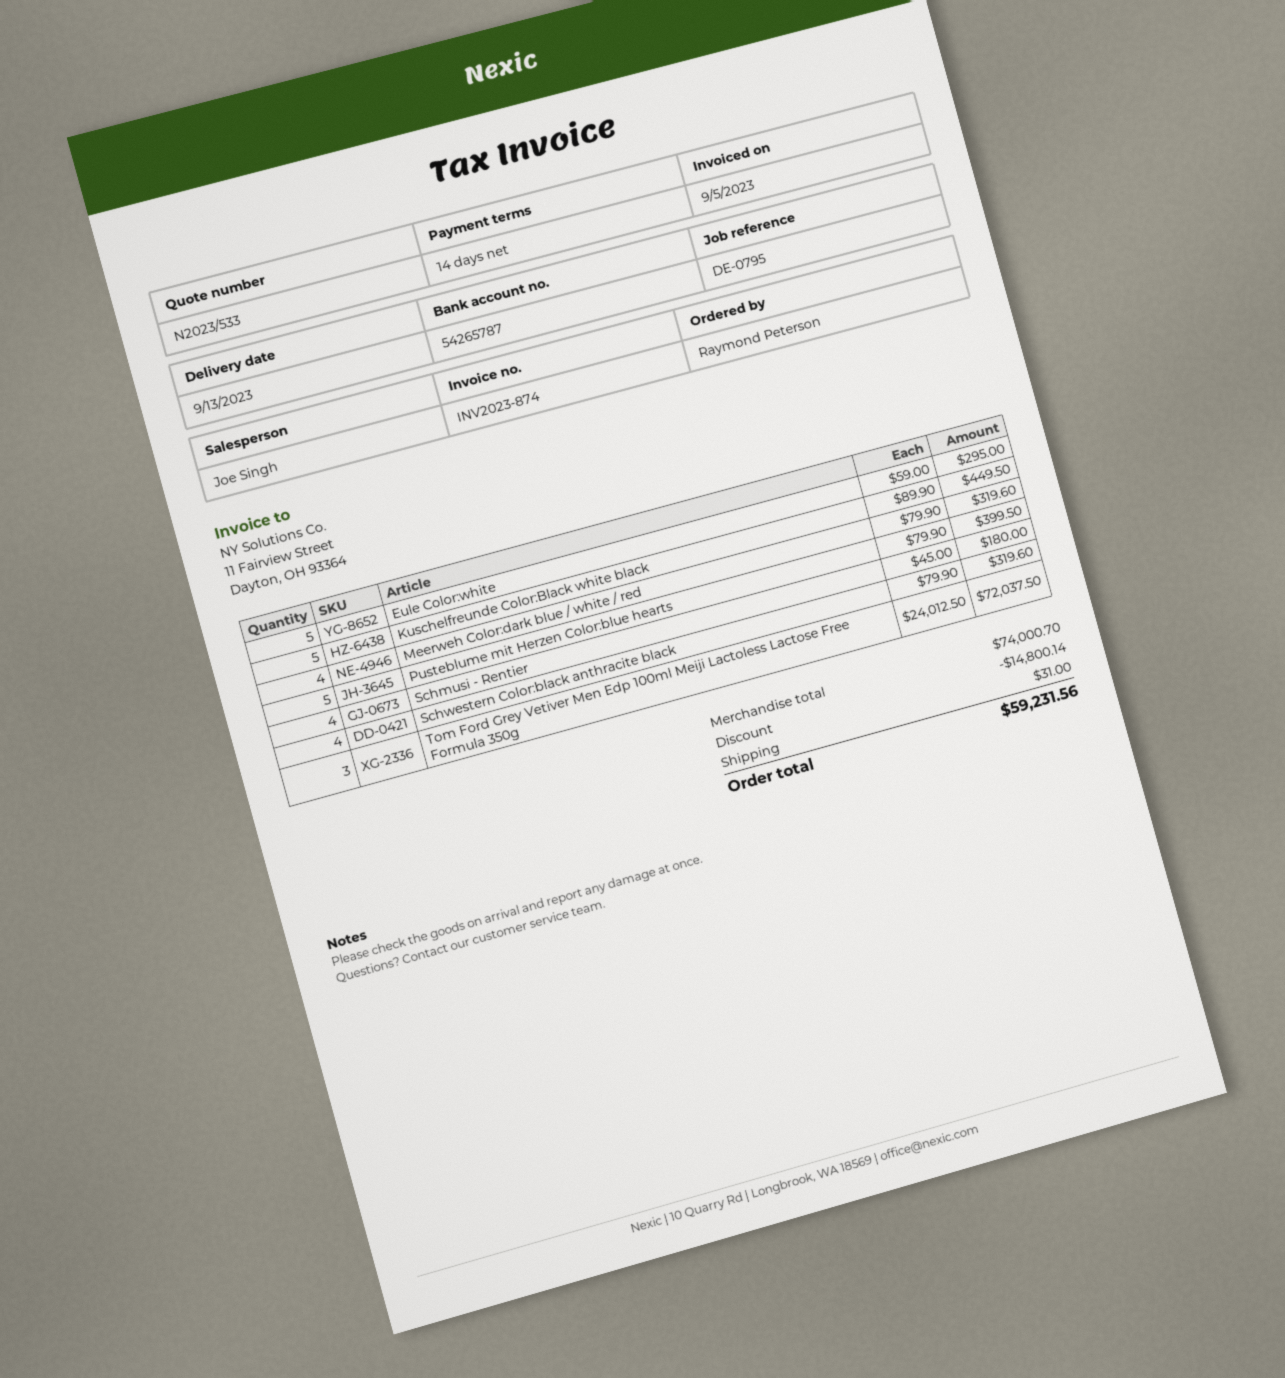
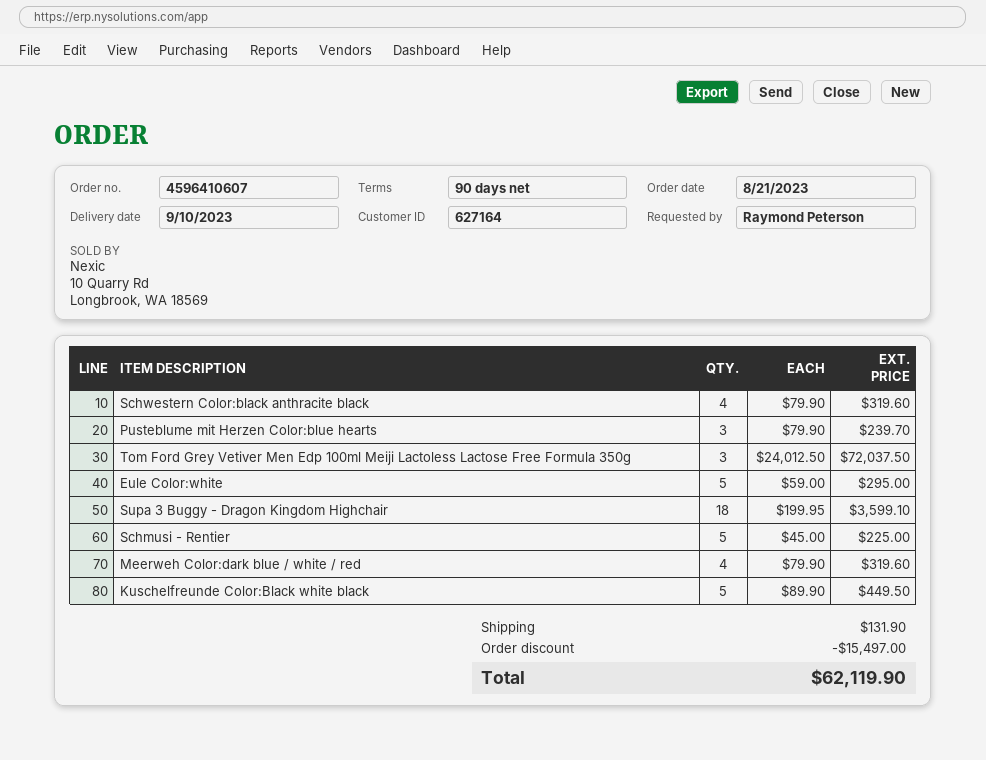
delivery date: 2023-09-13 -> 2023-09-10
payment terms: 14 days -> 90 days
Pusteblume mit Herzen Color:blue hearts: 5 x 79.90 = 399.50 -> 3 x 79.90 = 239.70
Schmusi - Rentier: 4 x 45.00 = 180.00 -> 5 x 45.00 = 225.00
Supa 3 Buggy - Dragon Kingdom Highchair: none -> 18 x 199.95 = 3599.10
discount: 14800.14 -> 15497.00
shipping: 31.00 -> 131.90
total: 59231.56 -> 62119.90

